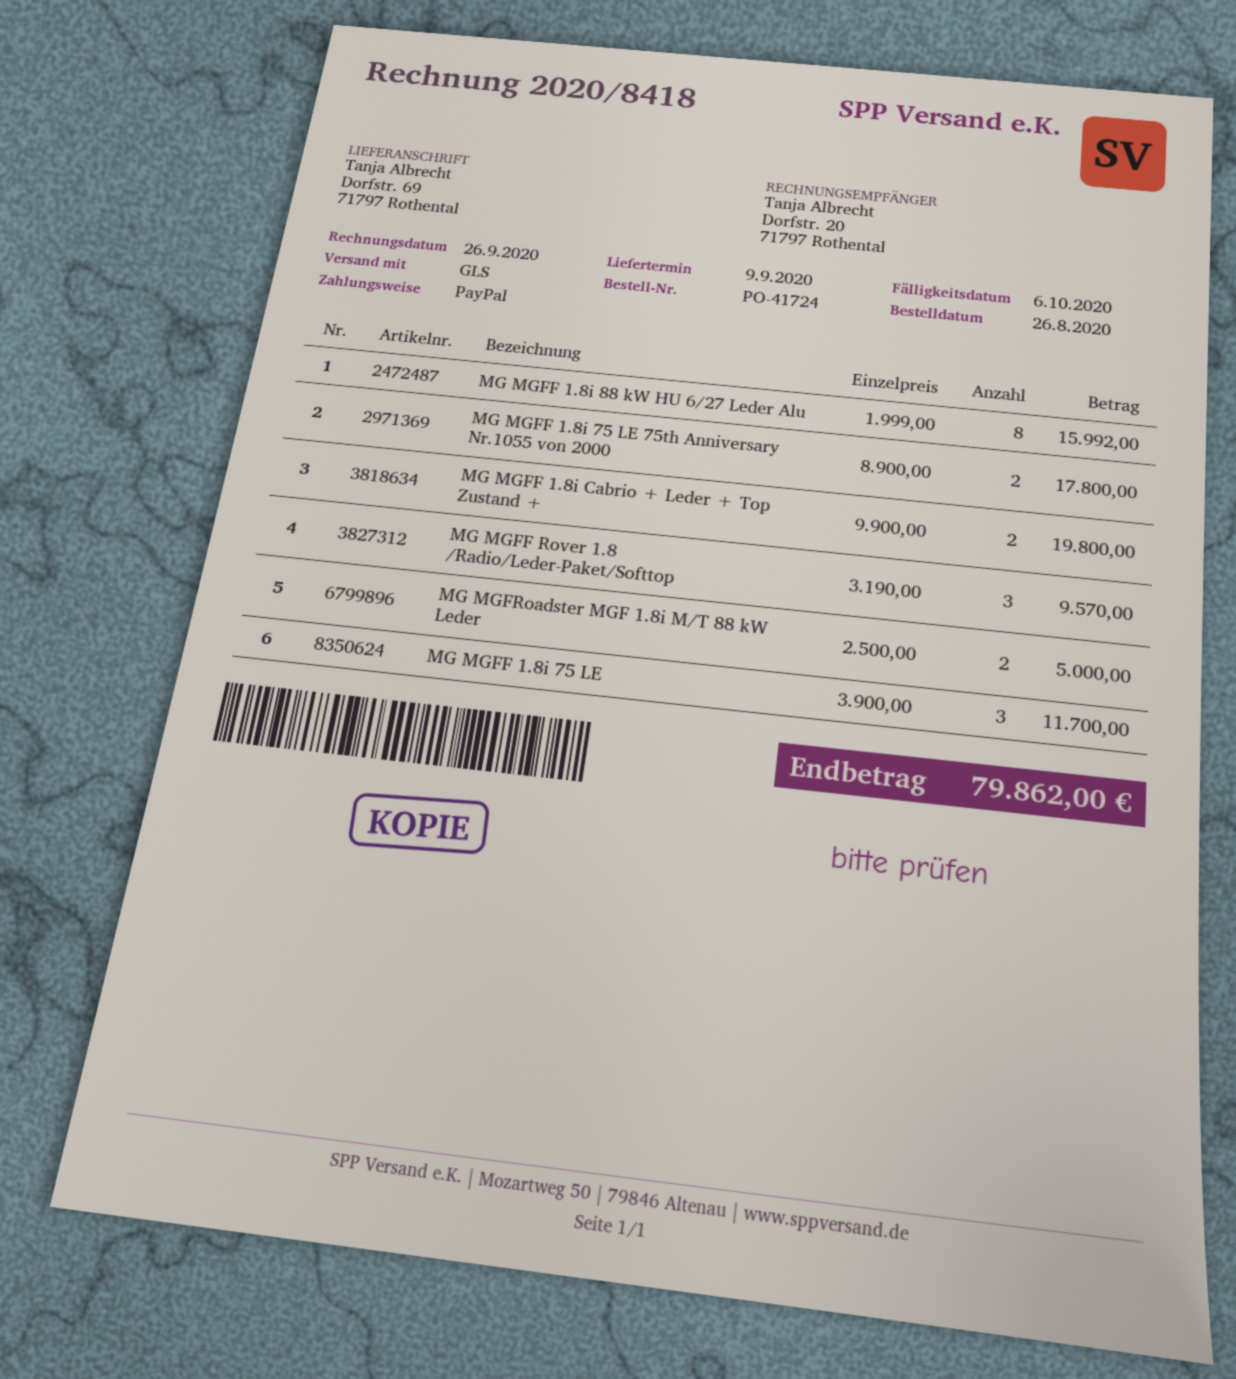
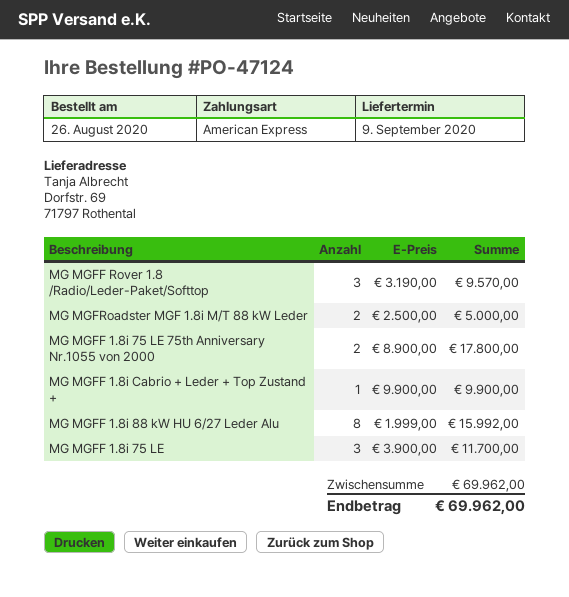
order number: PO-41724 -> PO-47124
payment method: PayPal -> American Express
MG MGFF 1.8i Cabrio + Leder + Top Zustand +: 2 x 9900.00 = 19800.00 -> 1 x 9900.00 = 9900.00
total: 79862.00 -> 69962.00

